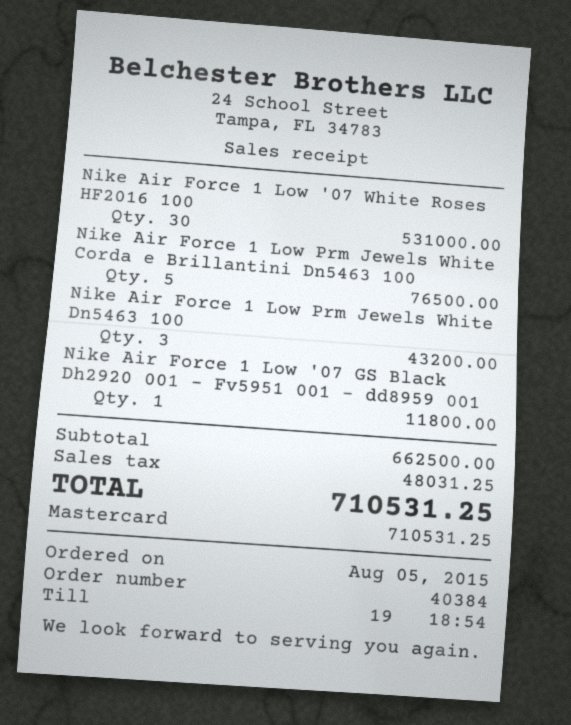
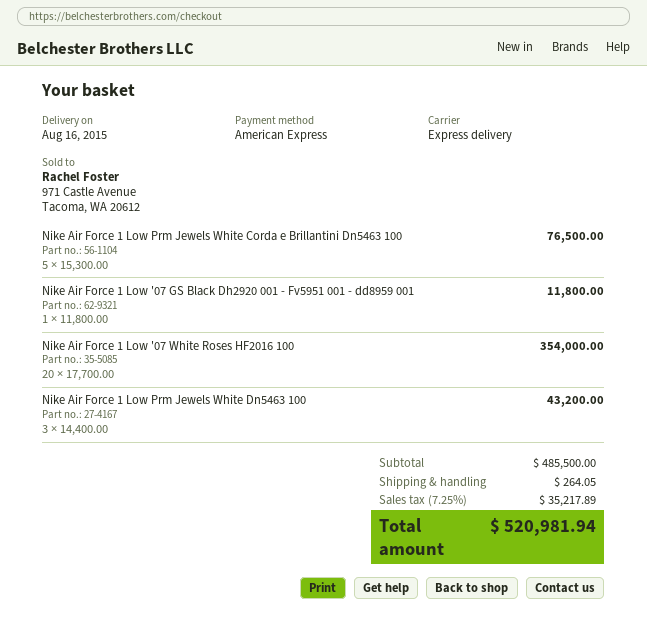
payment method: Mastercard -> American Express
Nike Air Force 1 Low '07 White Roses HF2016 100: 30 for 531000.00 -> 20 for 354000.00
subtotal: 662500.00 -> 485500.00
shipping: none -> 264.05
tax: 48031.25 -> 35217.89
total: 710531.25 -> 520981.94

